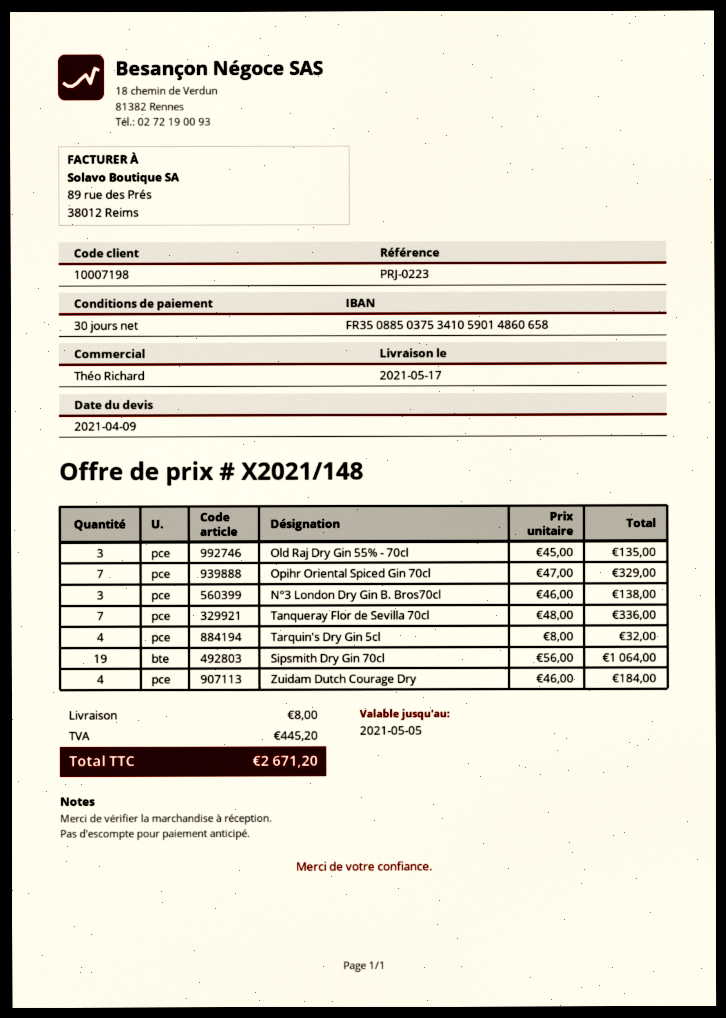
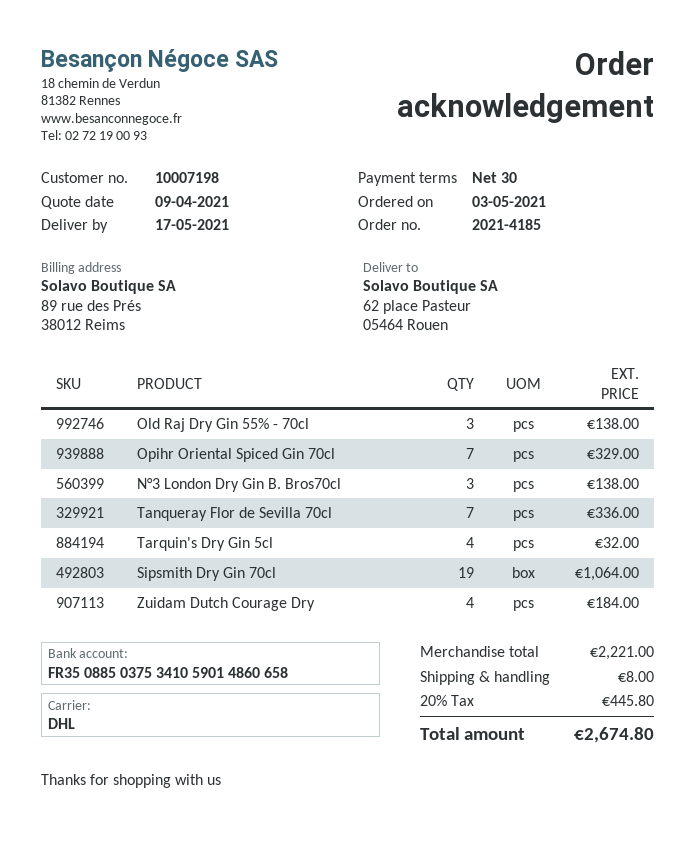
Old Raj Dry Gin 55% - 70cl: 3 for 135.00 -> 3 for 138.00
tax: 445.20 -> 445.80
total: 2671.20 -> 2674.80

